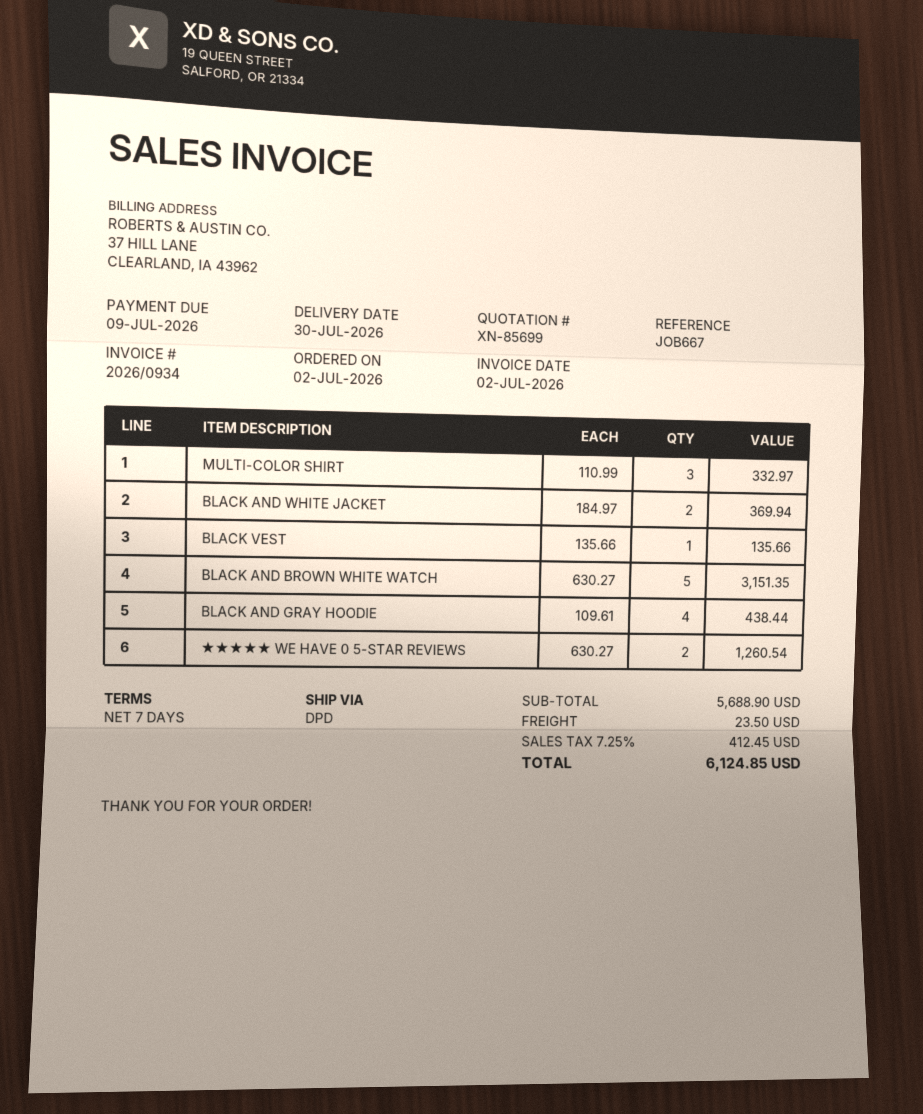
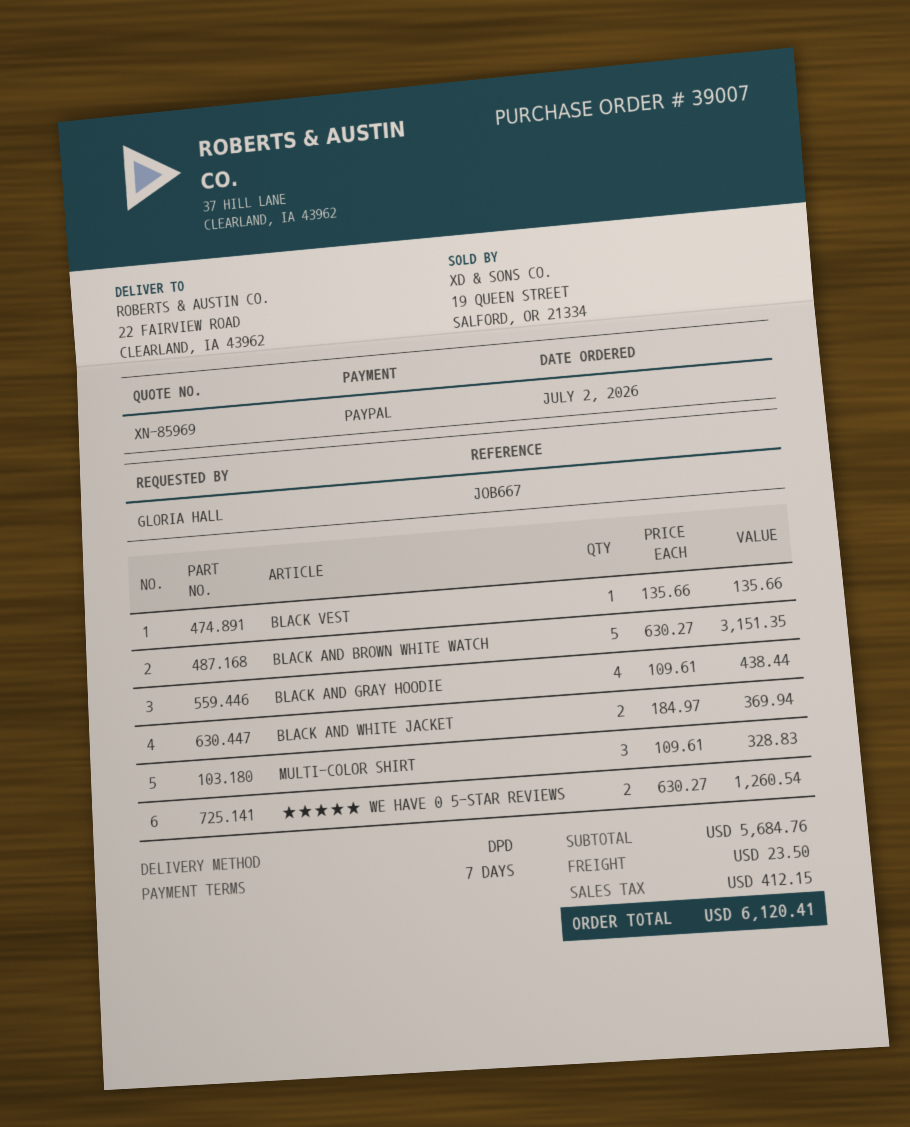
quote number: XN-85699 -> XN-85969
MULTI-COLOR SHIRT: 3 x 110.99 = 332.97 -> 3 x 109.61 = 328.83
subtotal: 5688.90 -> 5684.76
tax: 412.45 -> 412.15
total: 6124.85 -> 6120.41

